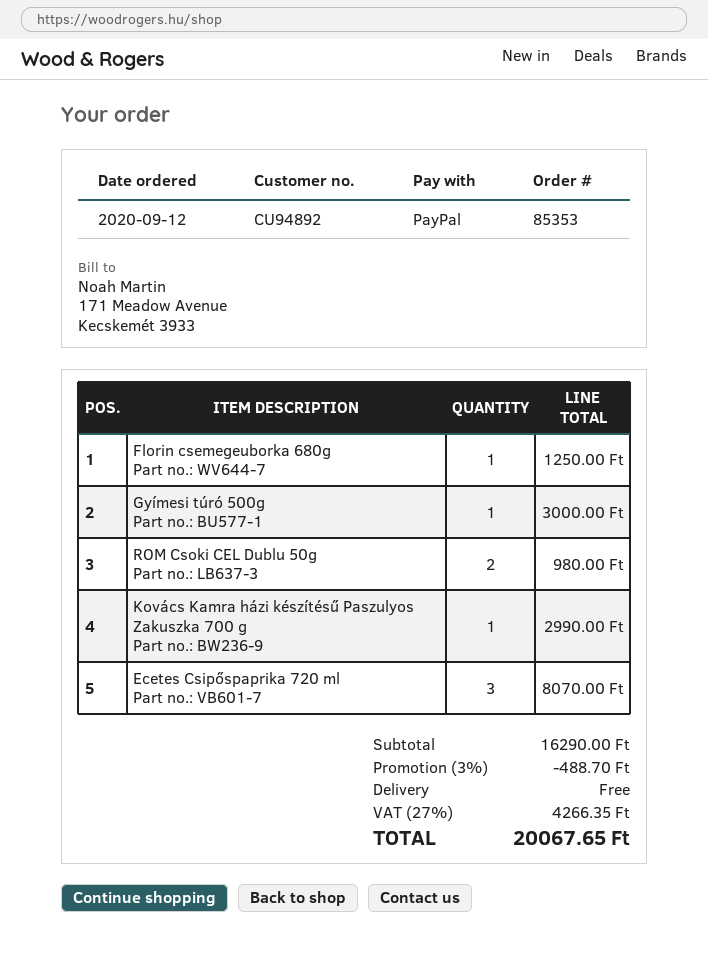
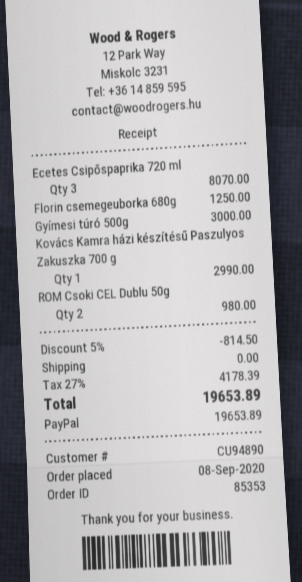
order date: 2020-09-12 -> 2020-09-08
customer number: CU94892 -> CU94890
discount: 3% = 488.70 -> 5% = 814.50
tax: 27% = 4266.35 -> 27% = 4178.39
total: 20067.65 -> 19653.89

